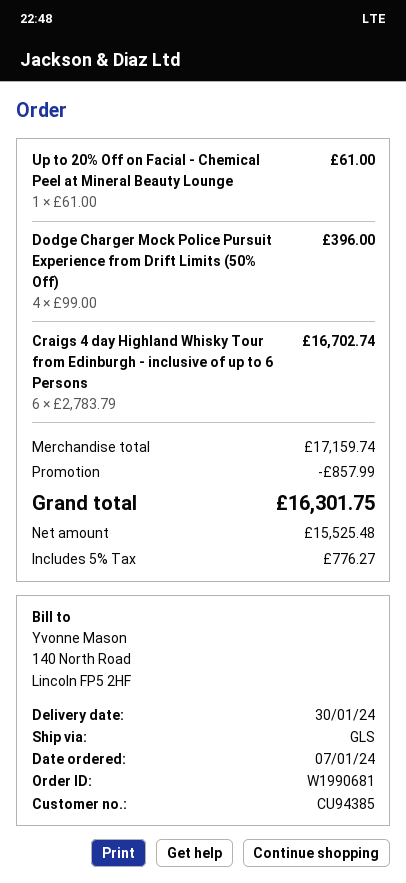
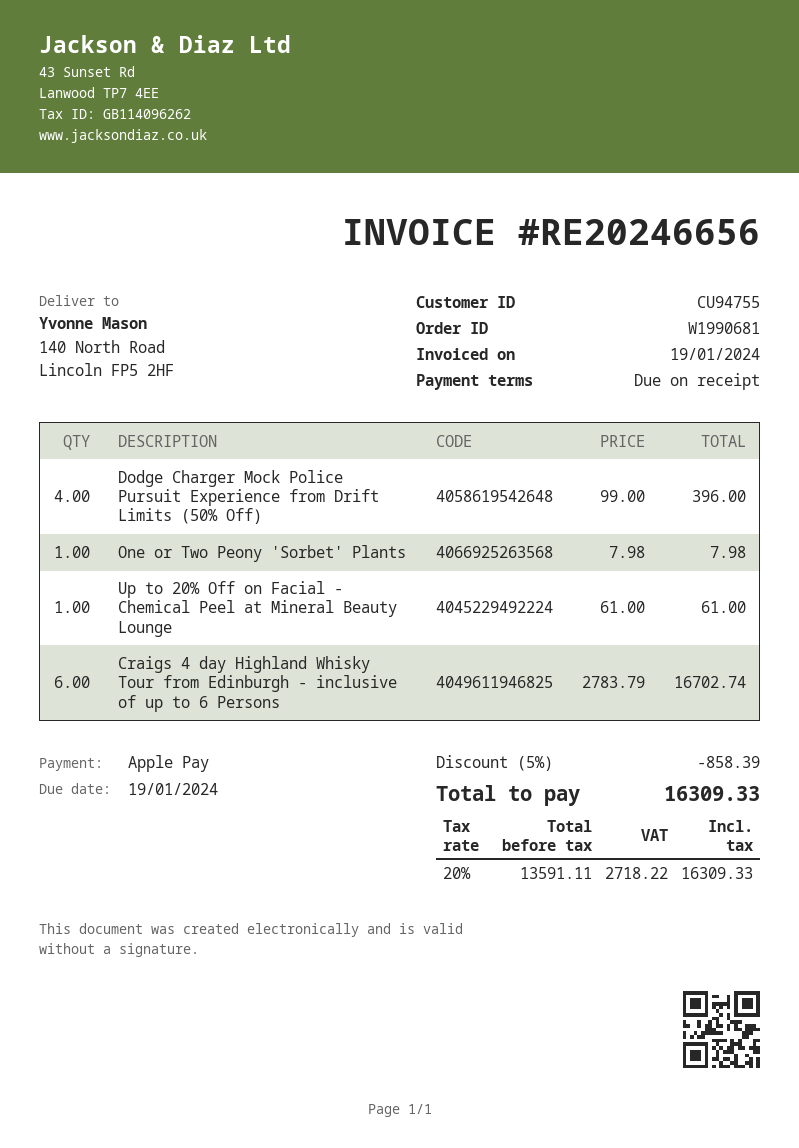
customer number: CU94385 -> CU94755
One or Two Peony 'Sorbet' Plants: none -> 1 x 7.98 = 7.98
discount: 857.99 -> 858.39
net: 15525.48 -> 13591.11
tax: 5% = 776.27 -> 20% = 2718.22
total: 16301.75 -> 16309.33

